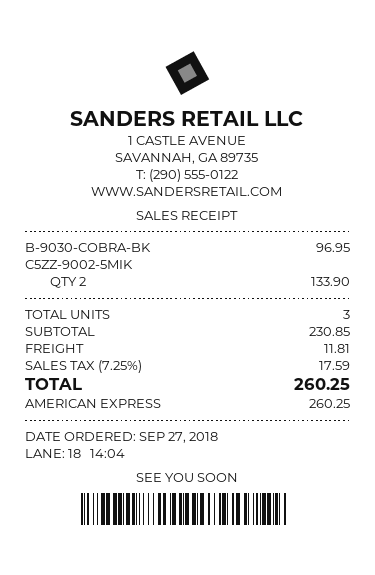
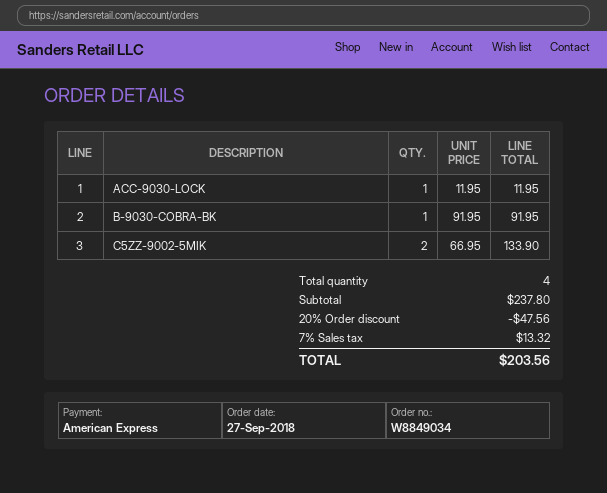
B-9030-COBRA-BK: 1 for 96.95 -> 1 for 91.95
ACC-9030-LOCK: none -> 1 for 11.95
total quantity: 3 -> 4
subtotal: 230.85 -> 237.80
discount: none -> 20% = 47.56
shipping: 11.81 -> none
tax: 7.25% = 17.59 -> 7% = 13.32
total: 260.25 -> 203.56

